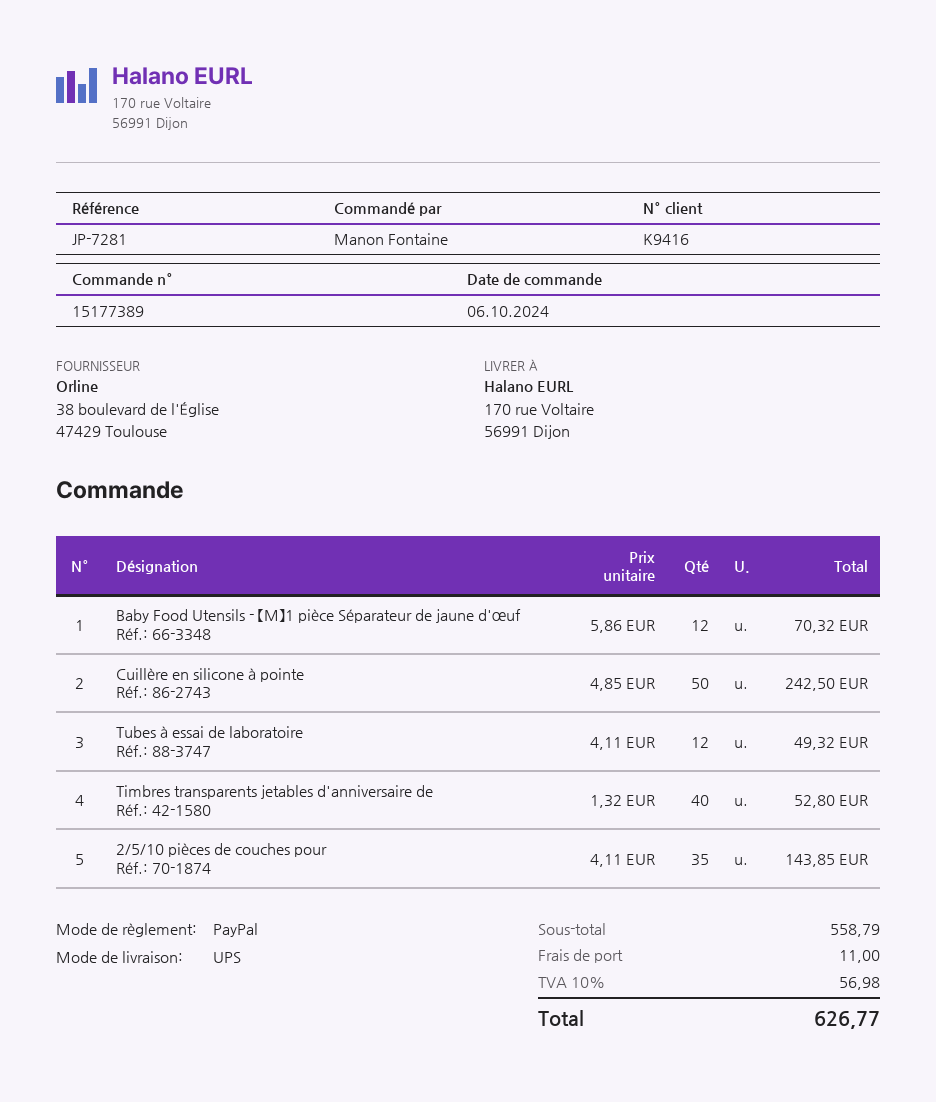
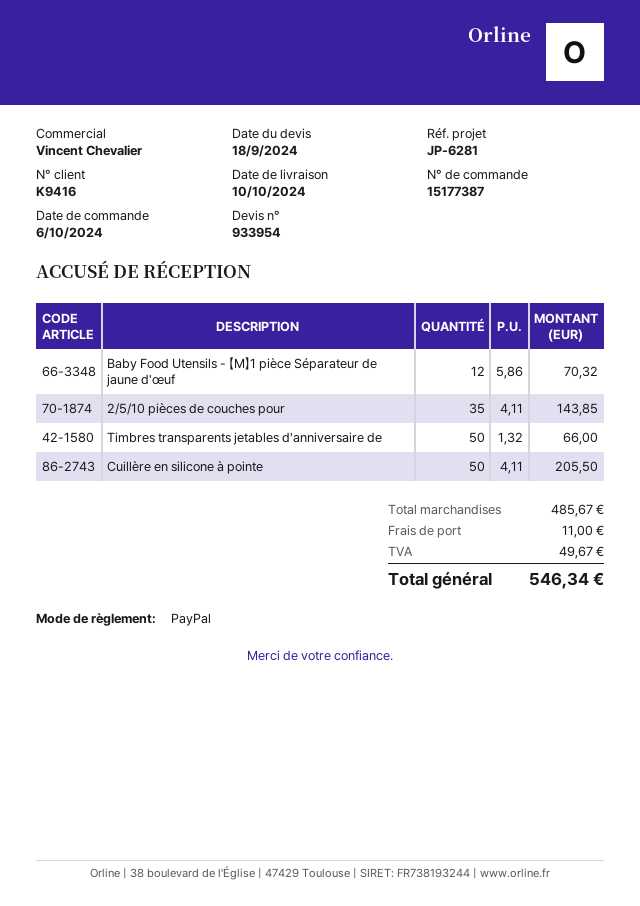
order number: 15177389 -> 15177387
reference: JP-7281 -> JP-6281
Cuillère en silicone à pointe: 50 x 4.85 = 242.50 -> 50 x 4.11 = 205.50
Tubes à essai de laboratoire: 12 x 4.11 = 49.32 -> none
Timbres transparents jetables d'anniversaire de: 40 x 1.32 = 52.80 -> 50 x 1.32 = 66.00
subtotal: 558.79 -> 485.67
tax: 56.98 -> 49.67
total: 626.77 -> 546.34

